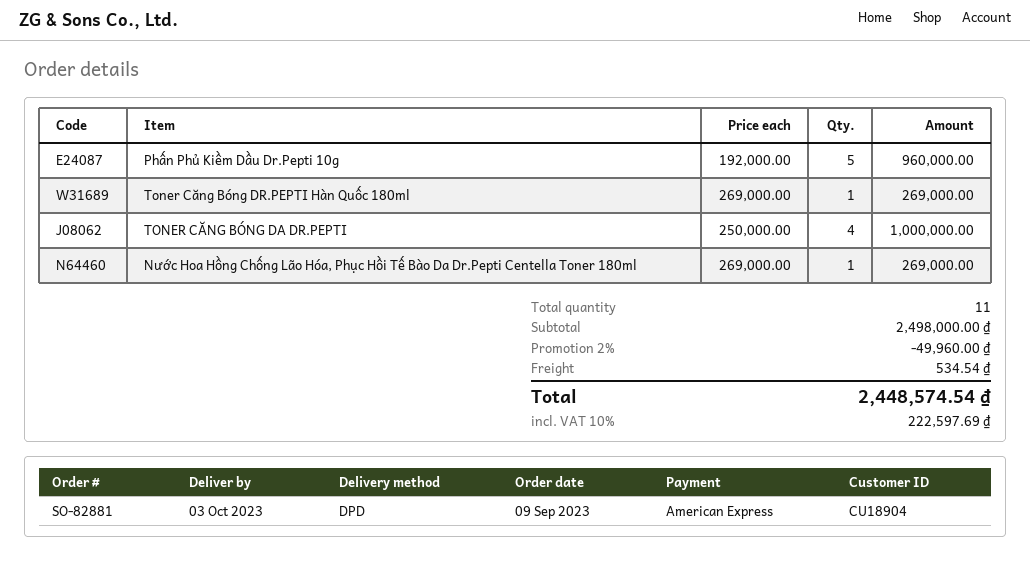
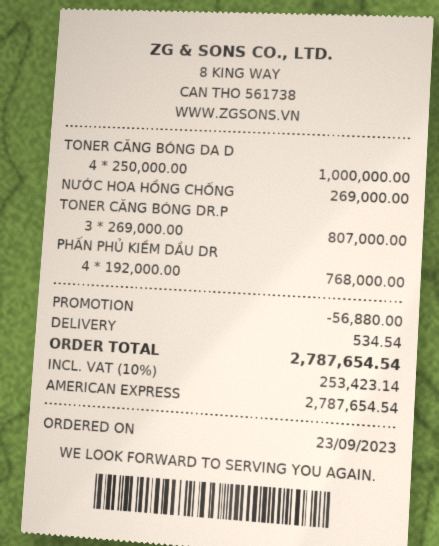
order date: 2023-09-09 -> 2023-09-23
Phấn Phủ Kiềm Dầu Dr.Pepti 10g: 5 x 192000.00 = 960000.00 -> 4 x 192000.00 = 768000.00
Toner Căng Bóng DR.PEPTI Hàn Quốc 180ml: 1 x 269000.00 = 269000.00 -> 3 x 269000.00 = 807000.00
discount: 49960.00 -> 56880.00
tax: 10% = 222597.69 -> 10% = 253423.14
total: 2448574.54 -> 2787654.54

